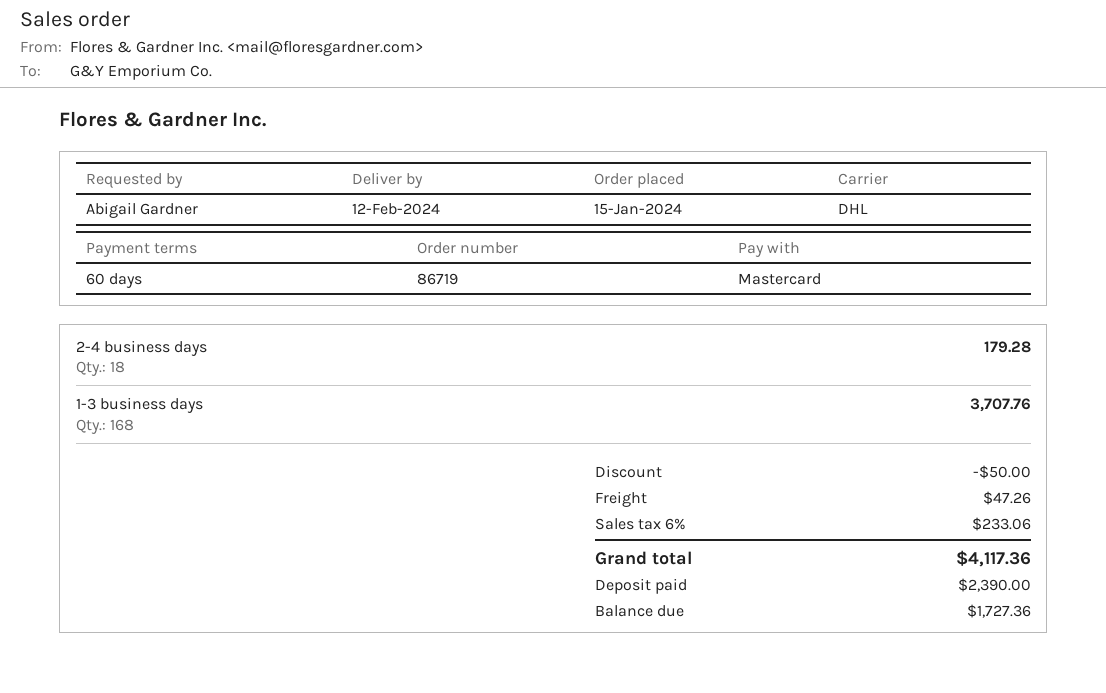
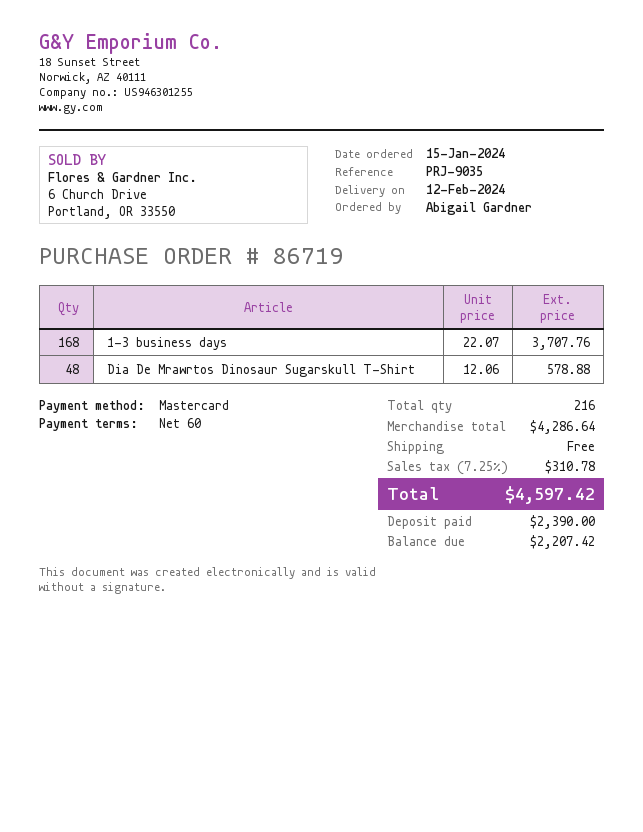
2-4 business days: 18 for 179.28 -> none
Dia De Mrawrtos Dinosaur Sugarskull T-Shirt: none -> 48 for 578.88
discount: 50.00 -> none
shipping: 47.26 -> 0.00
tax: 6% = 233.06 -> 7.25% = 310.78
total: 4117.36 -> 4597.42
balance: 1727.36 -> 2207.42

